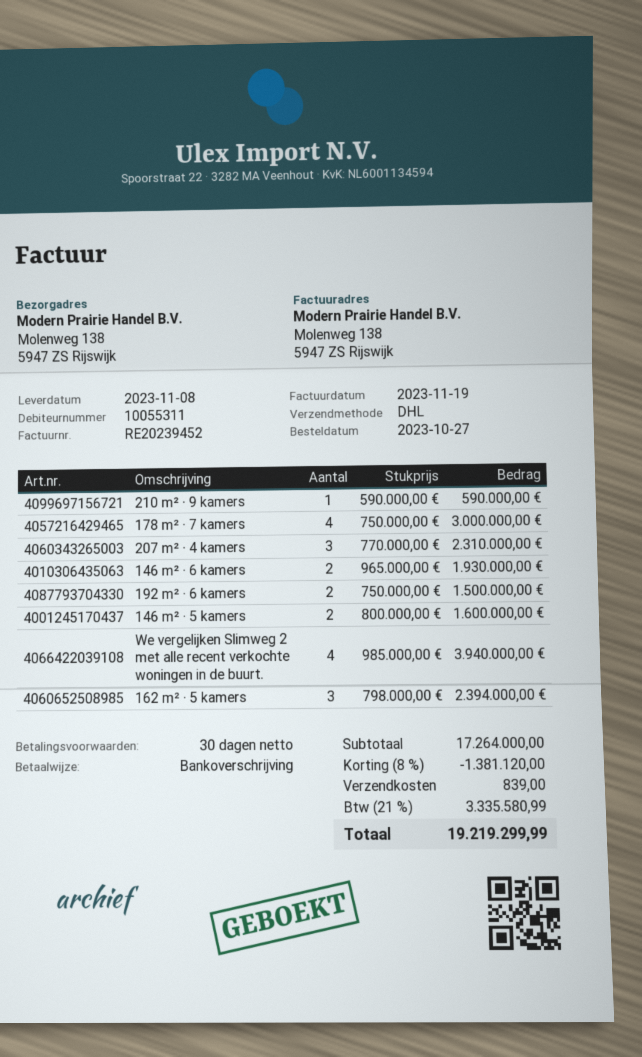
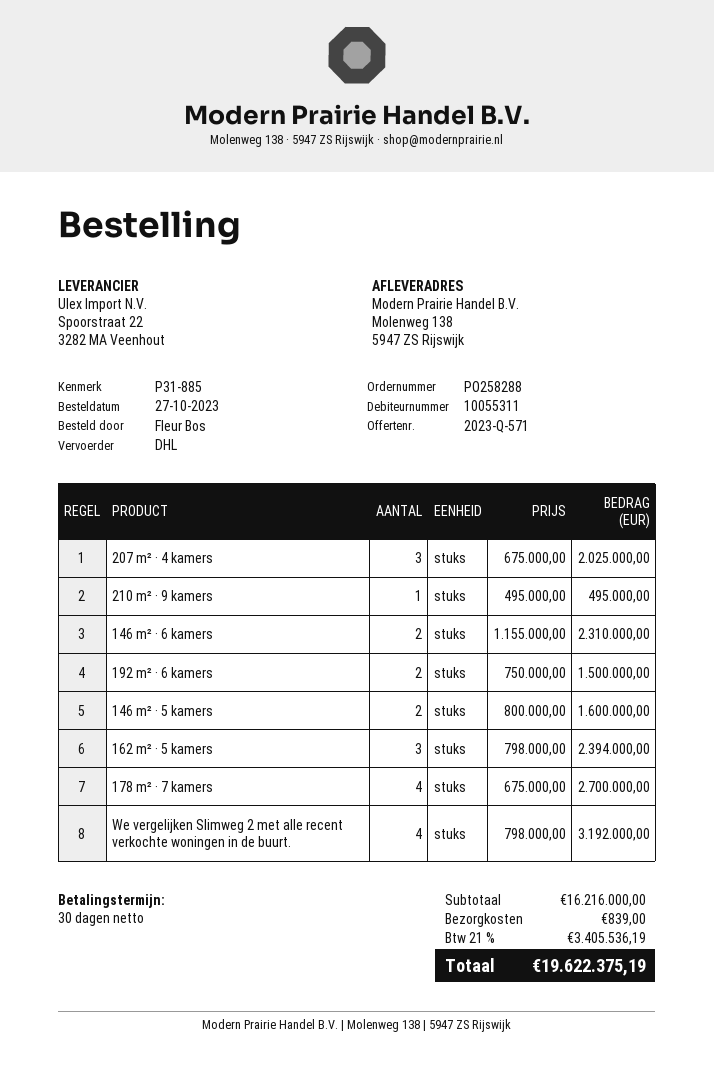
210 m² · 9 kamers: 1 x 590000.00 = 590000.00 -> 1 x 495000.00 = 495000.00
178 m² · 7 kamers: 4 x 750000.00 = 3000000.00 -> 4 x 675000.00 = 2700000.00
207 m² · 4 kamers: 3 x 770000.00 = 2310000.00 -> 3 x 675000.00 = 2025000.00
146 m² · 6 kamers: 2 x 965000.00 = 1930000.00 -> 2 x 1155000.00 = 2310000.00
We vergelijken Slimweg 2 met alle recent verkochte woningen in de buurt.: 4 x 985000.00 = 3940000.00 -> 4 x 798000.00 = 3192000.00
subtotal: 17264000.00 -> 16216000.00
discount: 8% = 1381120.00 -> none
tax: 21% = 3335580.99 -> 21% = 3405536.19
total: 19219299.99 -> 19622375.19

